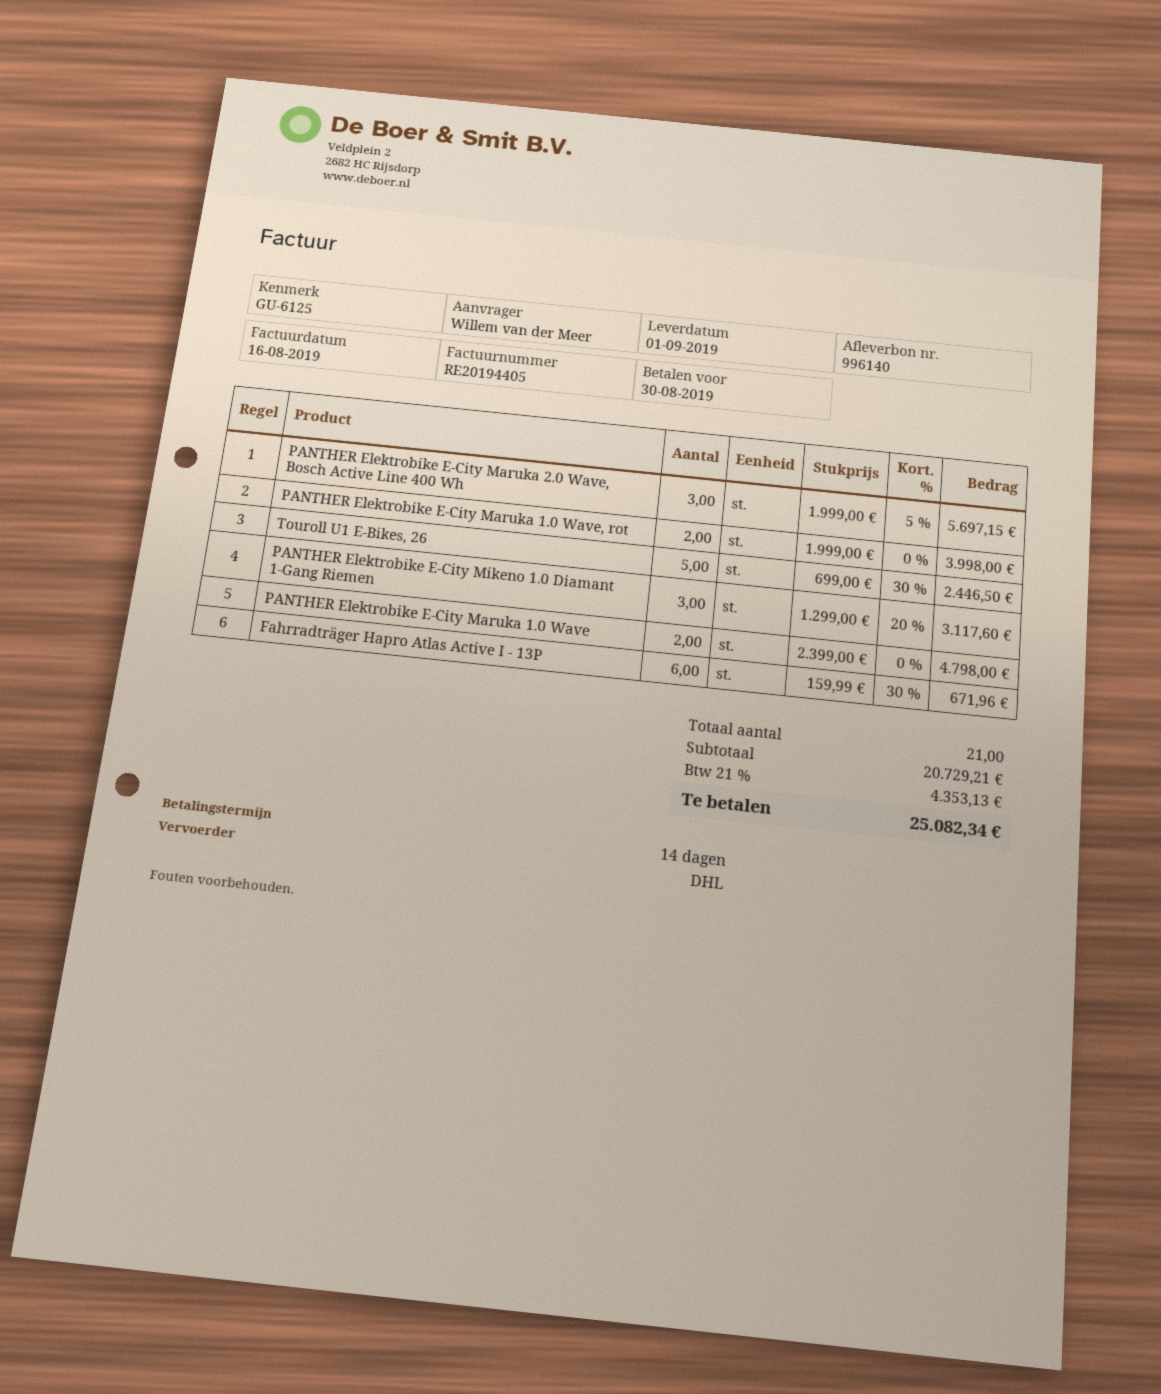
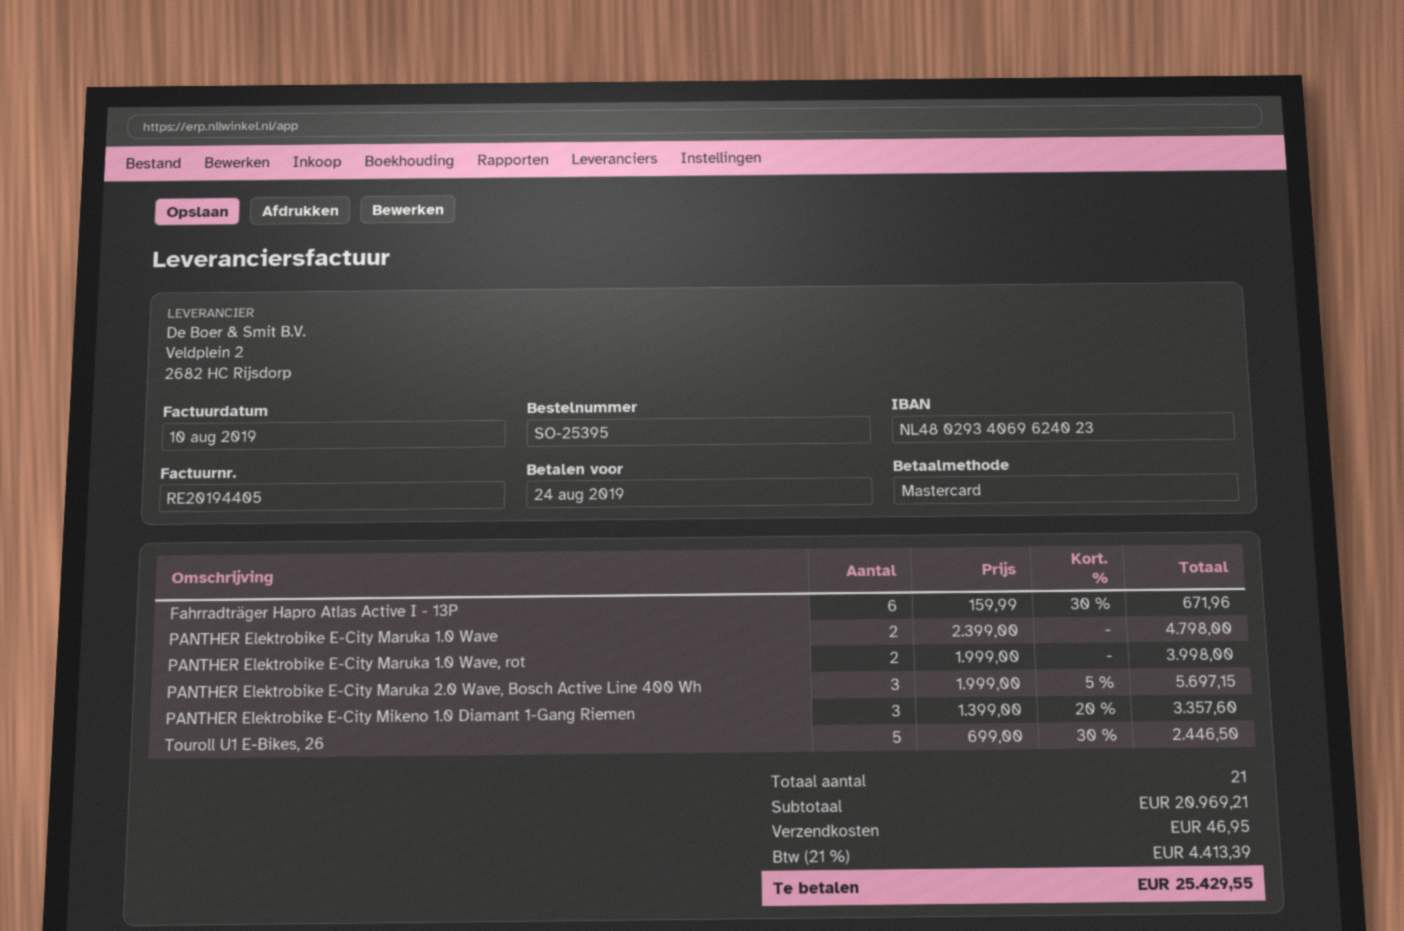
invoice date: 2019-08-16 -> 2019-08-10
due date: 2019-08-30 -> 2019-08-24
PANTHER Elektrobike E-City Mikeno 1.0 Diamant 1-Gang Riemen: 3 x 1299.00 - 20% = 3117.60 -> 3 x 1399.00 - 20% = 3357.60
subtotal: 20729.21 -> 20969.21
shipping: none -> 46.95
tax: 21% = 4353.13 -> 21% = 4413.39
total: 25082.34 -> 25429.55

